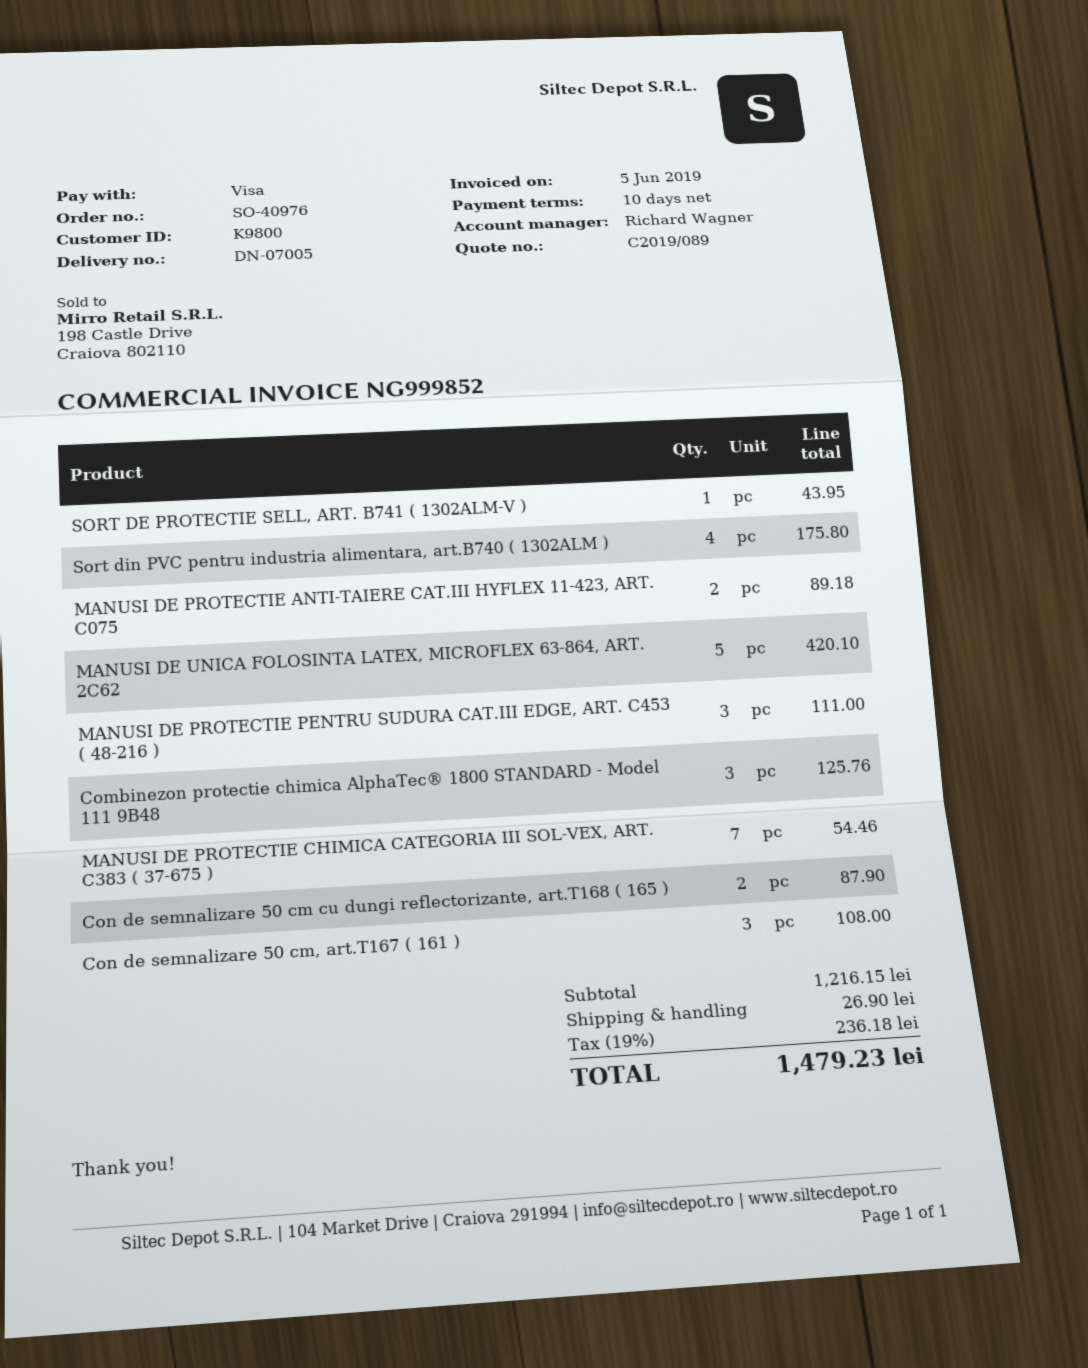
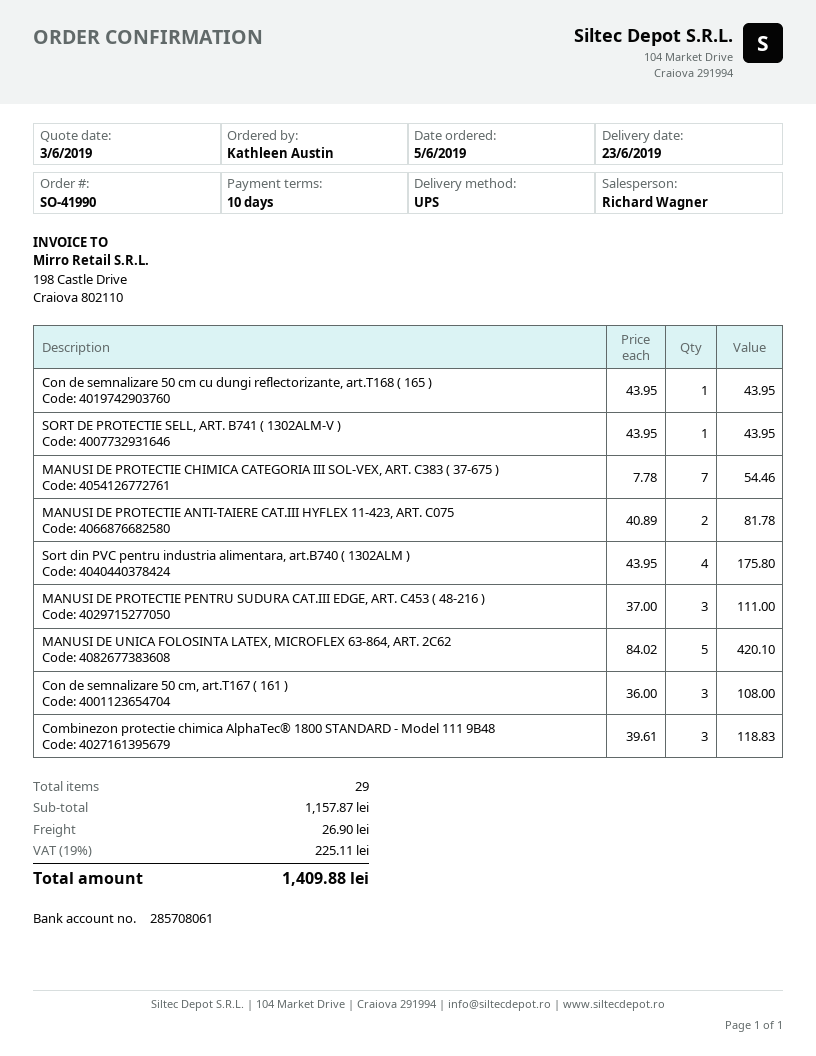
order number: SO-40976 -> SO-41990
MANUSI DE PROTECTIE ANTI-TAIERE CAT.III HYFLEX 11-423, ART. C075: 2 for 89.18 -> 2 for 81.78
Combinezon protectie chimica AlphaTec® 1800 STANDARD - Model 111 9B48: 3 for 125.76 -> 3 for 118.83
Con de semnalizare 50 cm cu dungi reflectorizante, art.T168 ( 165 ): 2 for 87.90 -> 1 for 43.95
subtotal: 1216.15 -> 1157.87
tax: 19% = 236.18 -> 19% = 225.11
total: 1479.23 -> 1409.88

